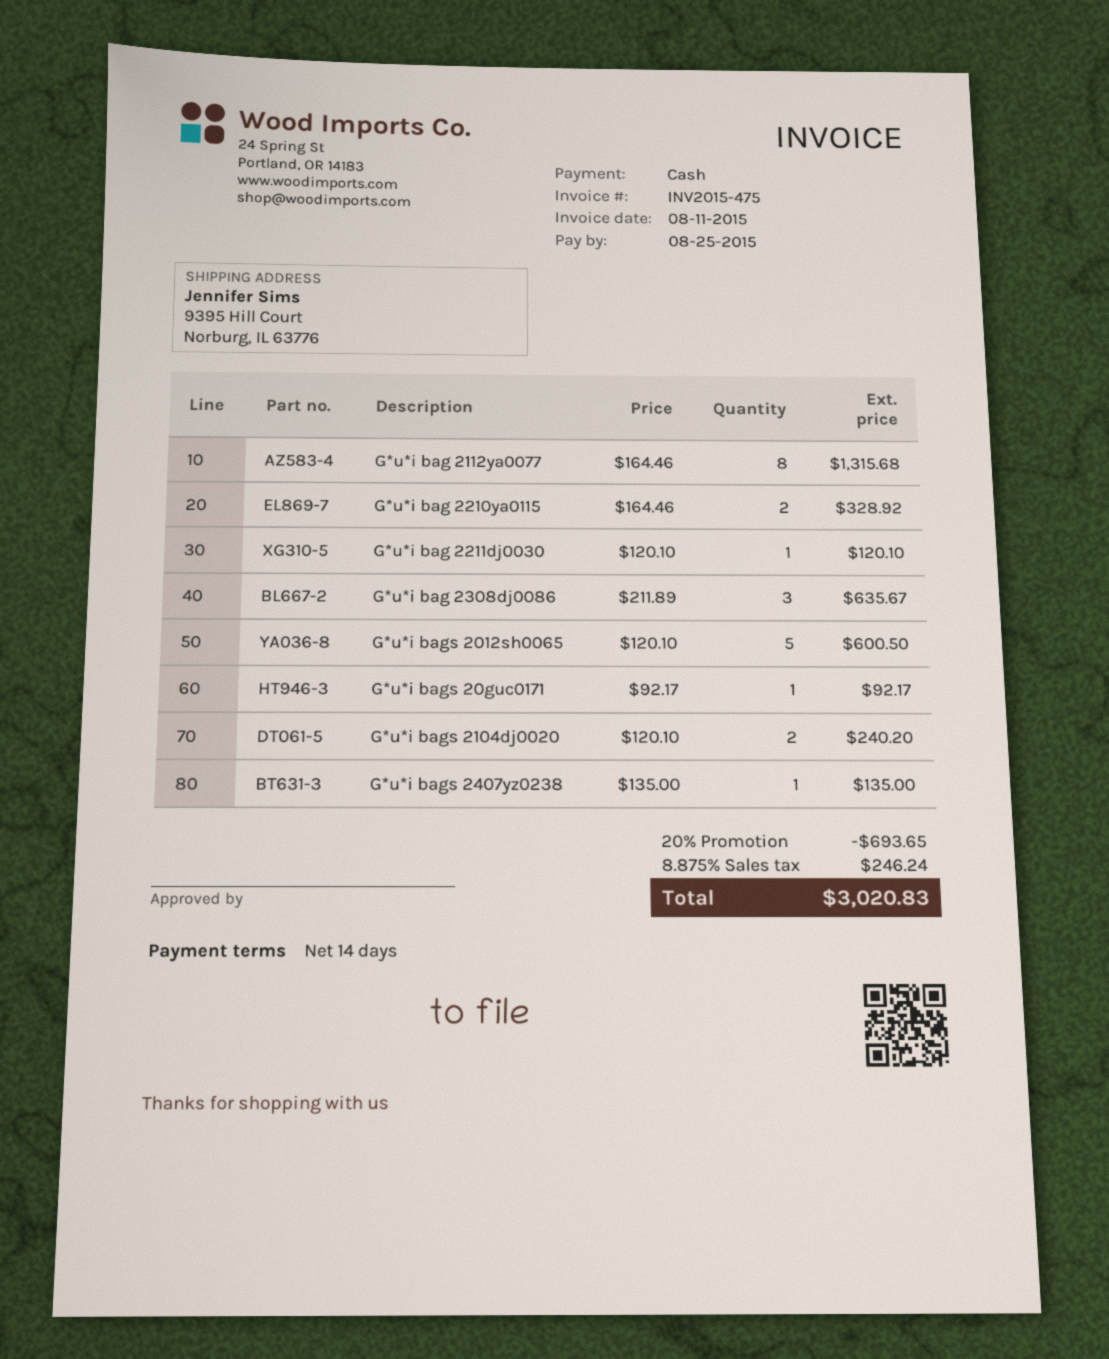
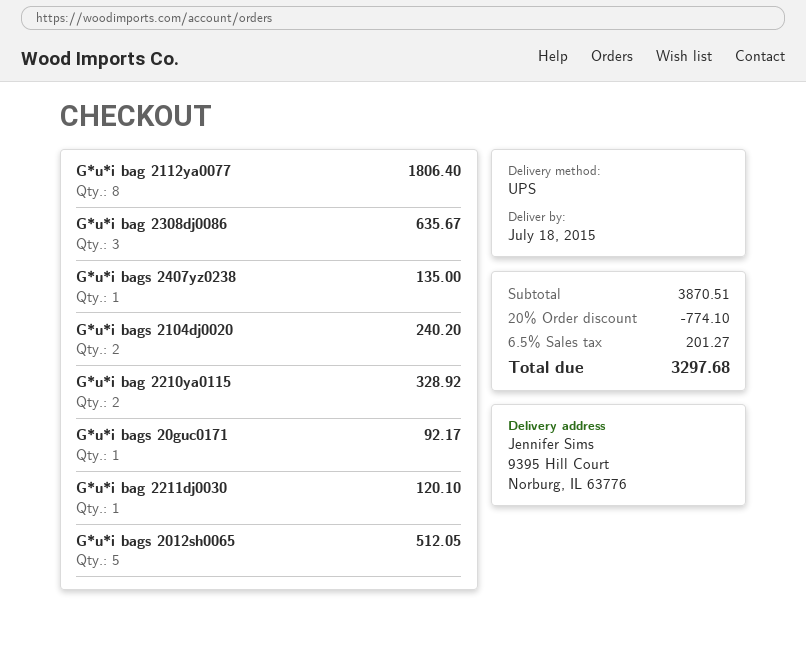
G*u*i bag 2112ya0077: 8 for 1315.68 -> 8 for 1806.40
G*u*i bags 2012sh0065: 5 for 600.50 -> 5 for 512.05
discount: 20% = 693.65 -> 20% = 774.10
tax: 8.875% = 246.24 -> 6.5% = 201.27
total: 3020.83 -> 3297.68

